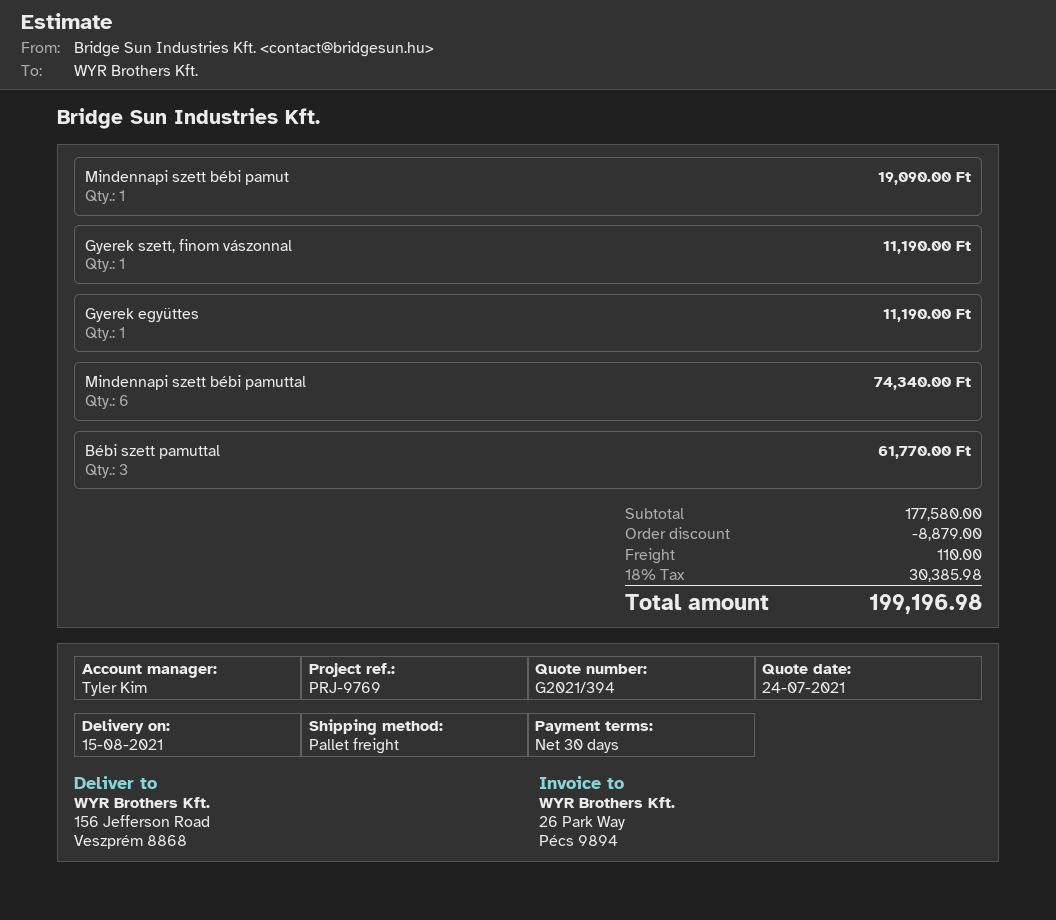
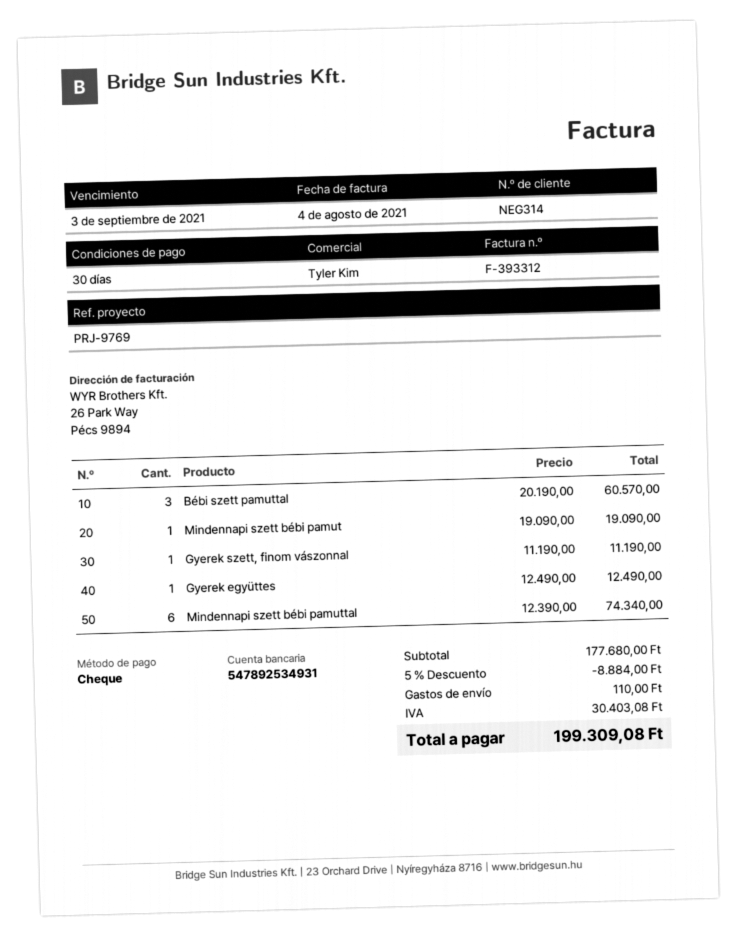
Gyerek együttes: 1 for 11190.00 -> 1 for 12490.00
Bébi szett pamuttal: 3 for 61770.00 -> 3 for 60570.00
subtotal: 177580.00 -> 177680.00
discount: 8879.00 -> 8884.00
tax: 30385.98 -> 30403.08
total: 199196.98 -> 199309.08

